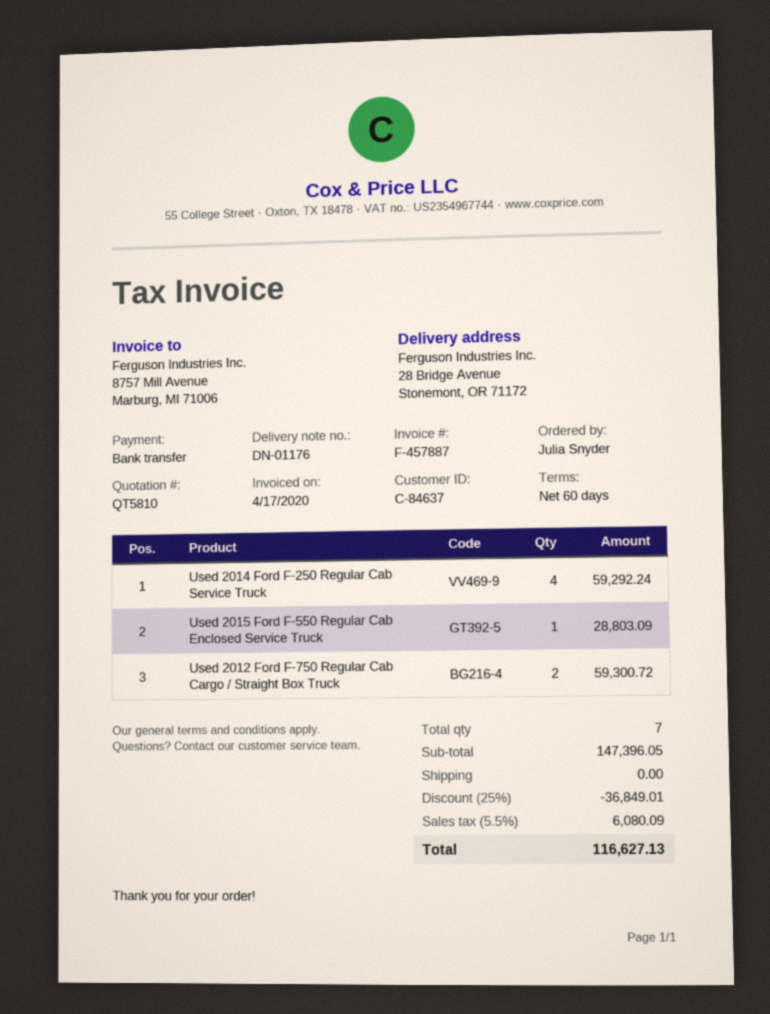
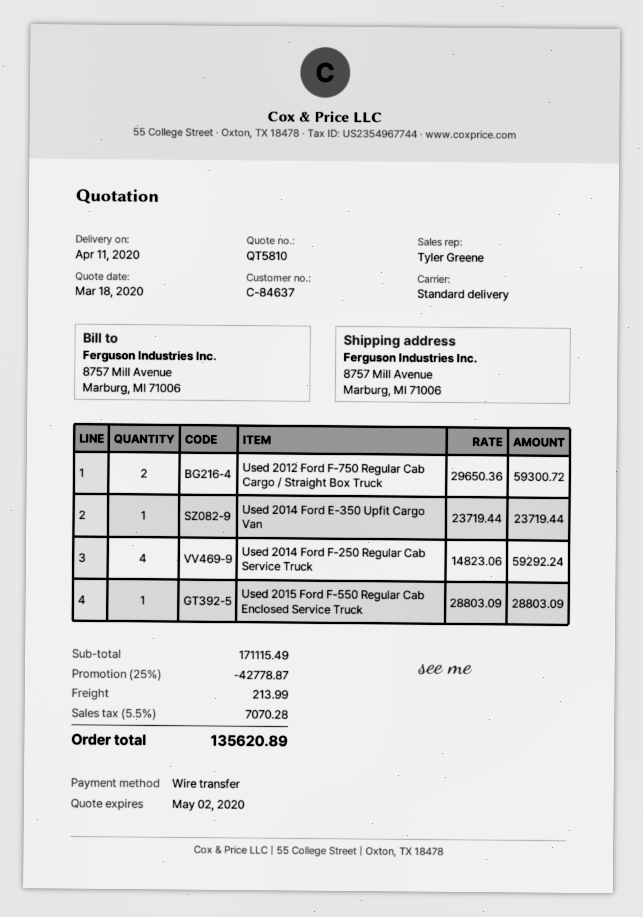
ship to: 28 Bridge Avenue, Stonemont, OR 71172 -> 8757 Mill Avenue, Marburg, MI 71006
Used 2014 Ford E-350 Upfit Cargo Van: none -> 1 for 23719.44
subtotal: 147396.05 -> 171115.49
discount: 25% = 36849.01 -> 25% = 42778.87
shipping: 0.00 -> 213.99
tax: 5.5% = 6080.09 -> 5.5% = 7070.28
total: 116627.13 -> 135620.89

